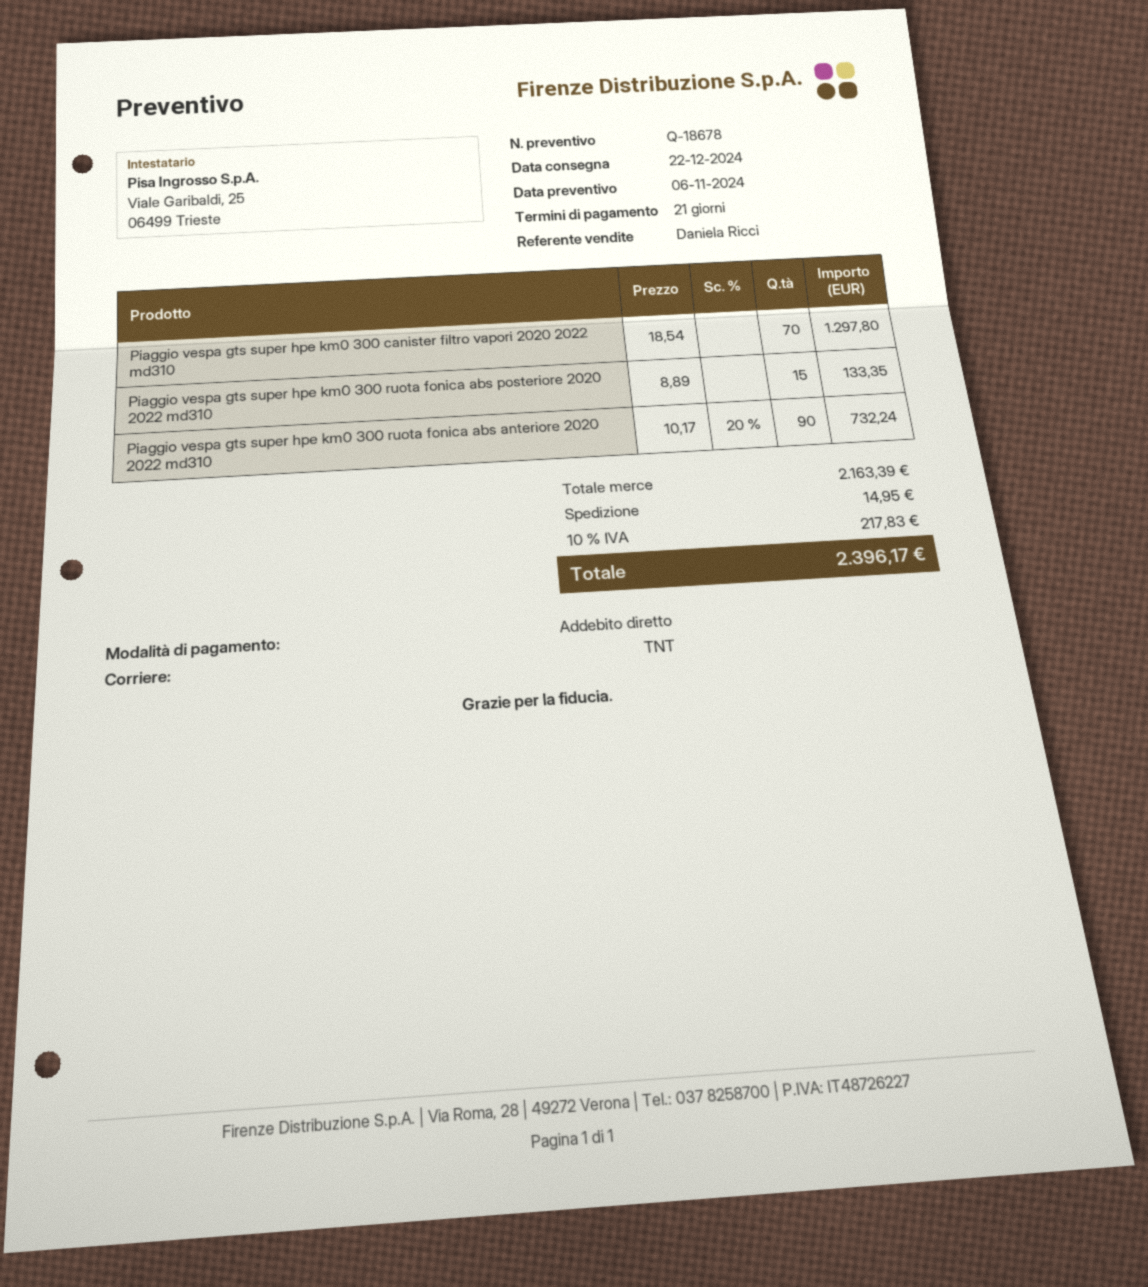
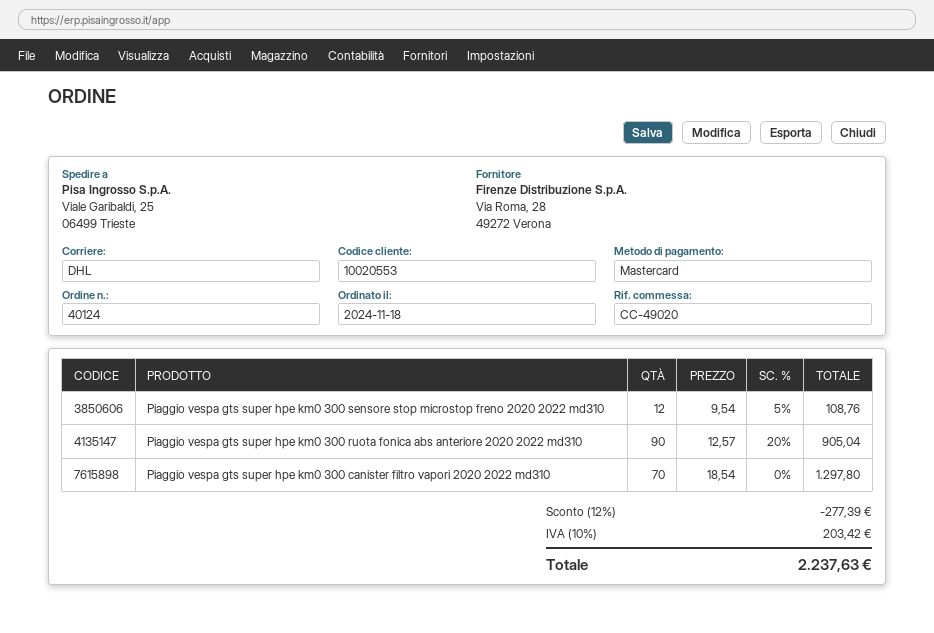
payment method: direct debit -> Mastercard
shipping method: TNT -> DHL
Piaggio vespa gts super hpe km0 300 ruota fonica abs posteriore 2020 2022 md310: 15 x 8.89 = 133.35 -> none
Piaggio vespa gts super hpe km0 300 ruota fonica abs anteriore 2020 2022 md310: 90 x 10.17 - 20% = 732.24 -> 90 x 12.57 - 20% = 905.04
Piaggio vespa gts super hpe km0 300 sensore stop microstop freno 2020 2022 md310: none -> 12 x 9.54 - 5% = 108.76
discount: none -> 12% = 277.39
shipping: 14.95 -> none
tax: 10% = 217.83 -> 10% = 203.42
total: 2396.17 -> 2237.63

